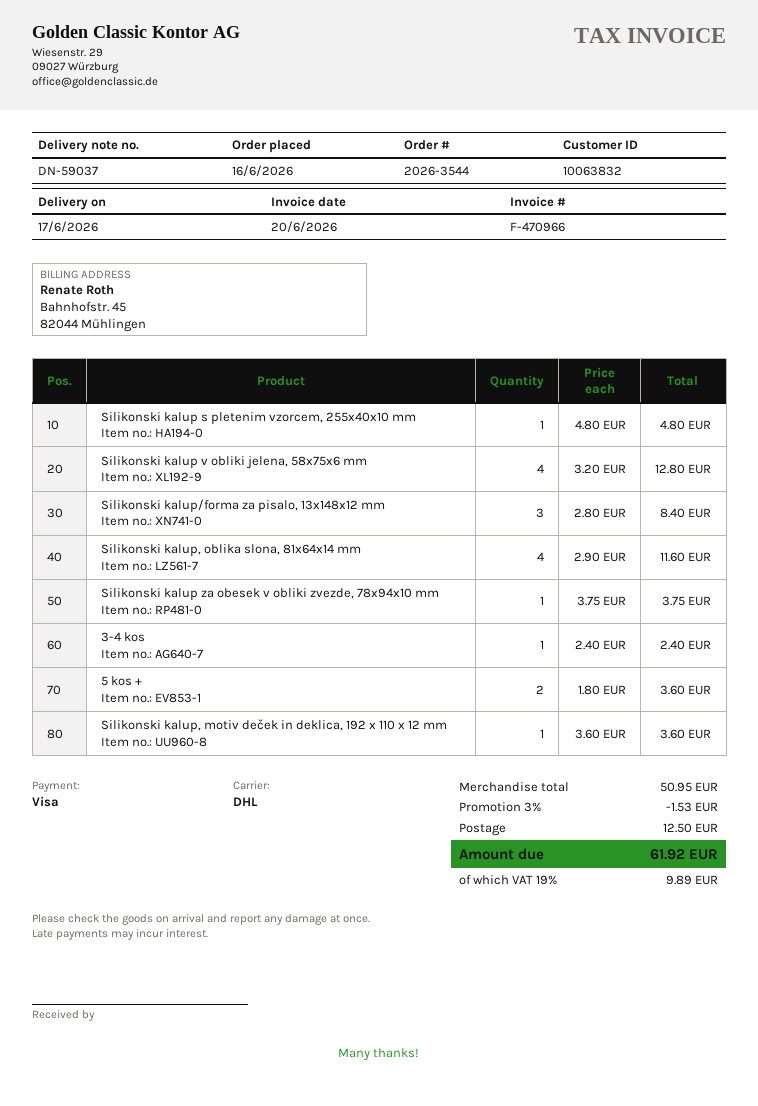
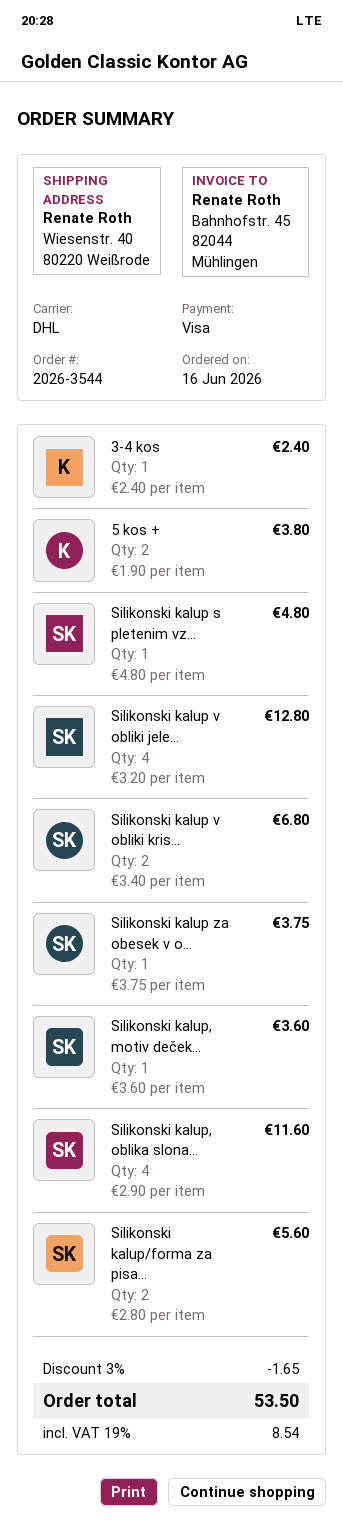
Silikonski kalup/forma za pisalo, 13x148x12 mm: 3 x 2.80 = 8.40 -> 2 x 2.80 = 5.60
5 kos +: 2 x 1.80 = 3.60 -> 2 x 1.90 = 3.80
Silikonski kalup v obliki kris...: none -> 2 x 3.40 = 6.80
discount: 3% = 1.53 -> 3% = 1.65
shipping: 12.50 -> none
tax: 19% = 9.89 -> 19% = 8.54
total: 61.92 -> 53.50

